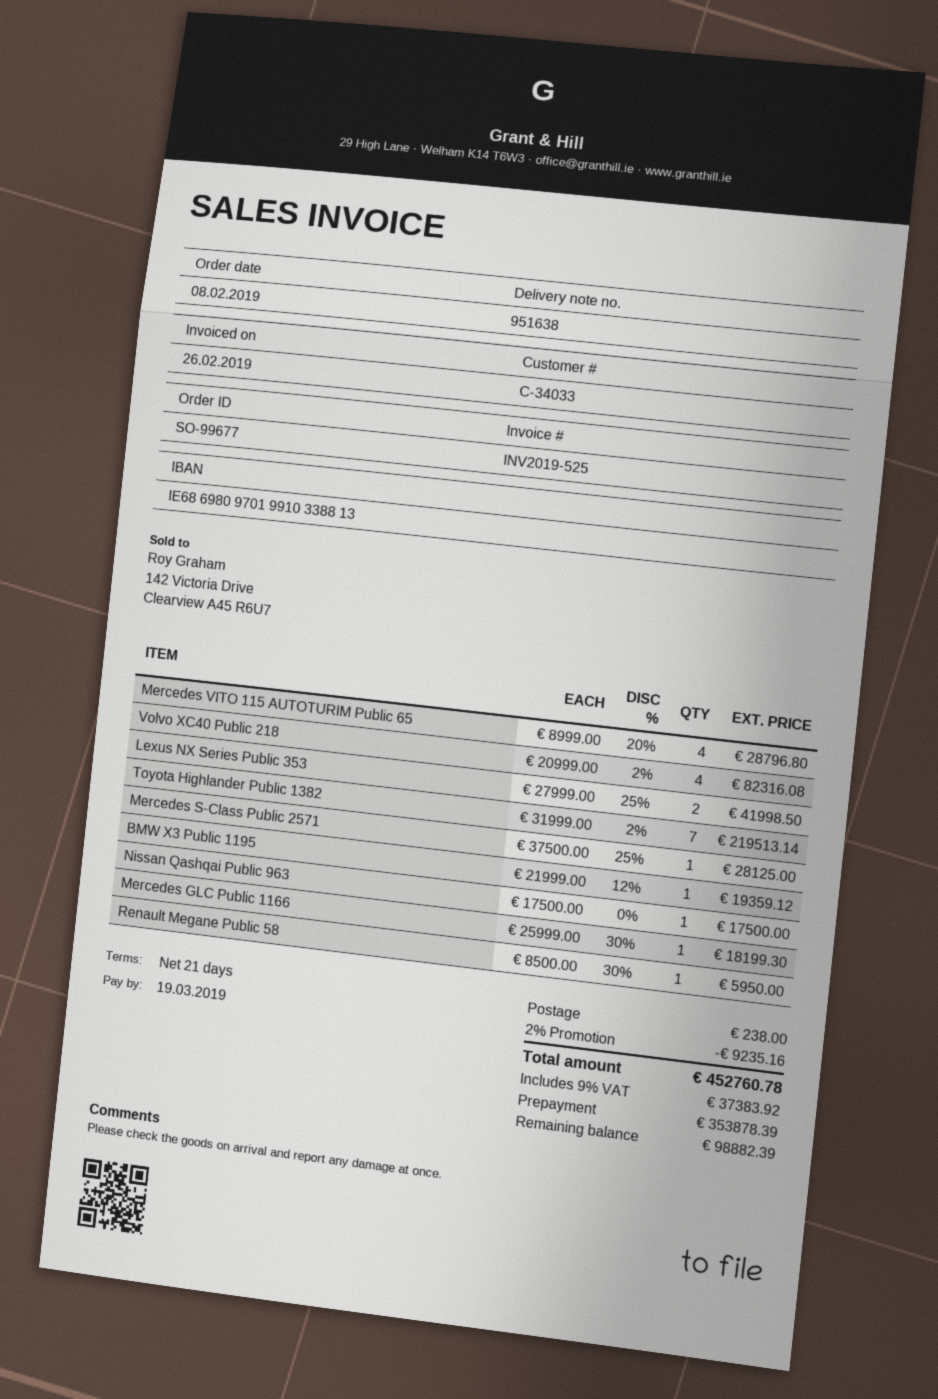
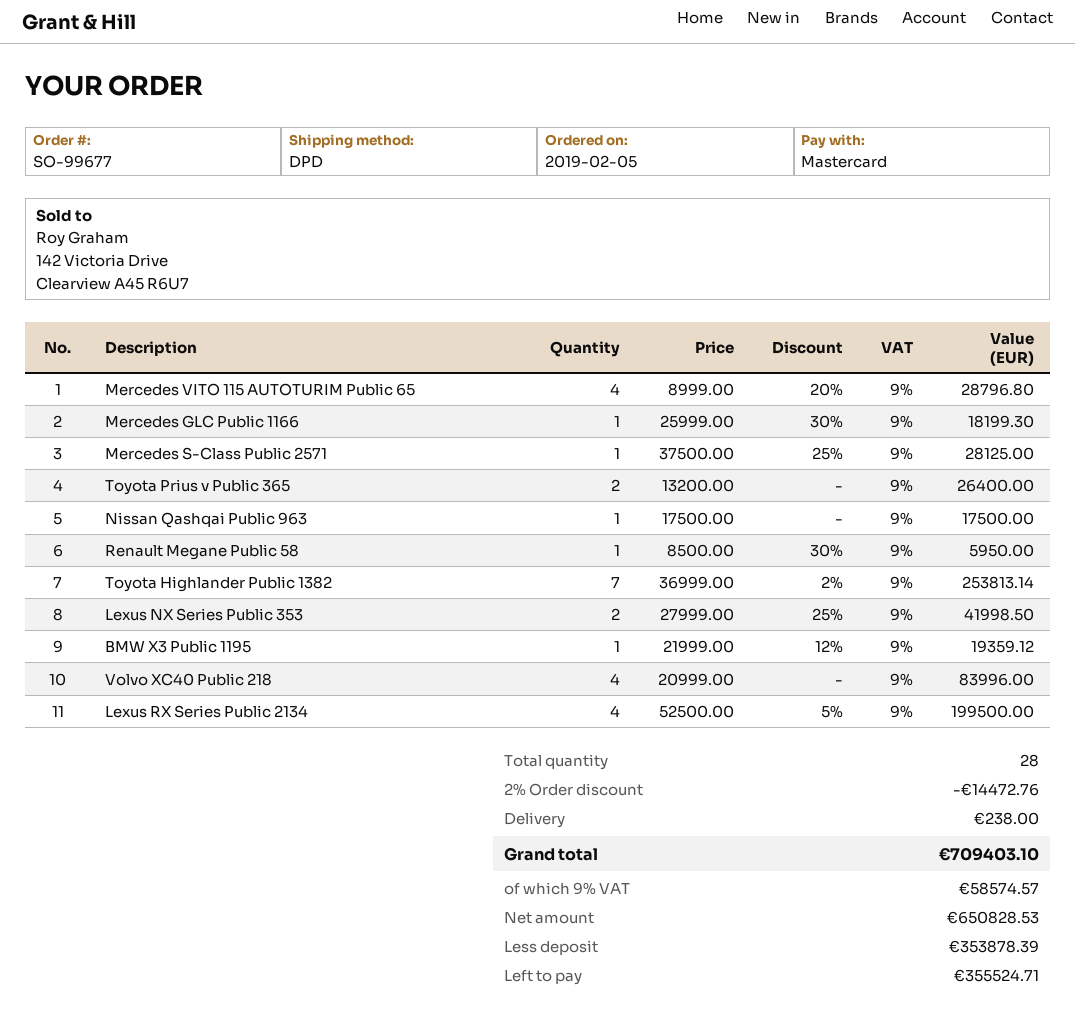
order date: 2019-02-08 -> 2019-02-05
Volvo XC40 Public 218: 4 x 20999.00 - 2% = 82316.08 -> 4 x 20999.00 = 83996.00
Toyota Highlander Public 1382: 7 x 31999.00 - 2% = 219513.14 -> 7 x 36999.00 - 2% = 253813.14
Toyota Prius v Public 365: none -> 2 x 13200.00 = 26400.00
Lexus RX Series Public 2134: none -> 4 x 52500.00 - 5% = 199500.00
discount: 2% = 9235.16 -> 2% = 14472.76
tax: 9% = 37383.92 -> 9% = 58574.57
total: 452760.78 -> 709403.10
balance: 98882.39 -> 355524.71

